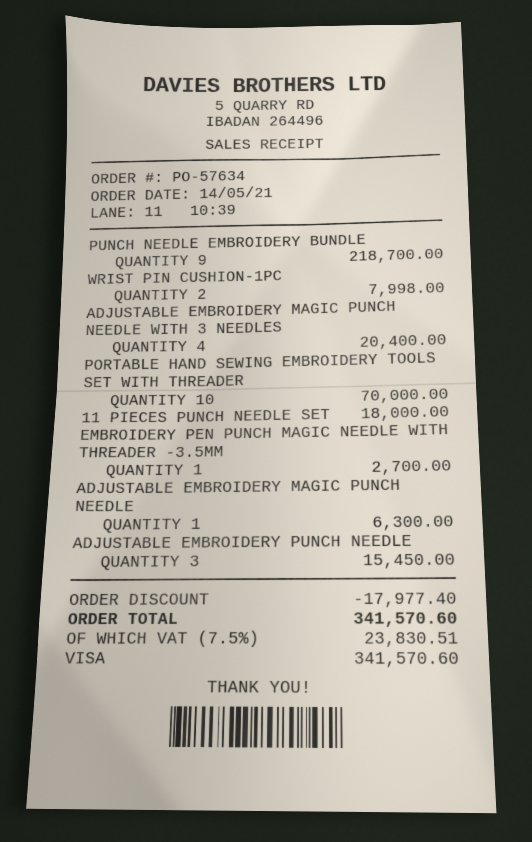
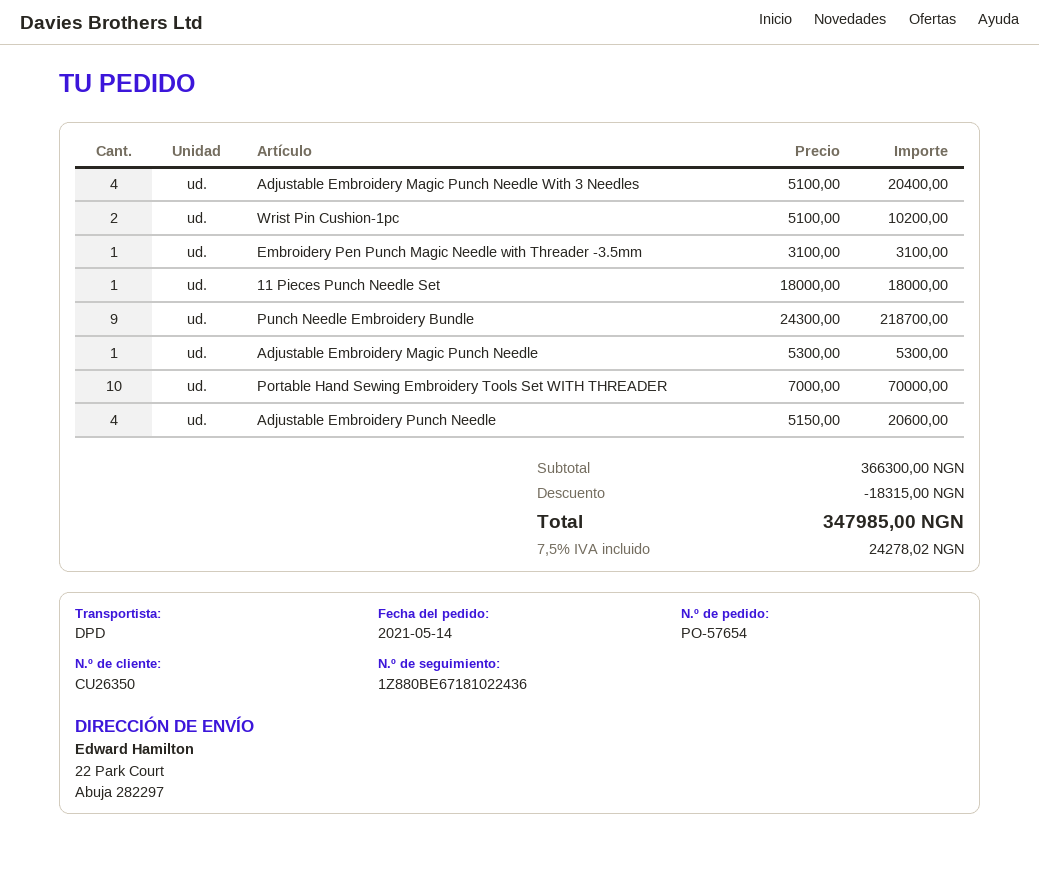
order number: PO-57634 -> PO-57654
WRIST PIN CUSHION-1PC: 2 for 7998.00 -> 2 for 10200.00
EMBROIDERY PEN PUNCH MAGIC NEEDLE WITH THREADER -3.5MM: 1 for 2700.00 -> 1 for 3100.00
ADJUSTABLE EMBROIDERY MAGIC PUNCH NEEDLE: 1 for 6300.00 -> 1 for 5300.00
ADJUSTABLE EMBROIDERY PUNCH NEEDLE: 3 for 15450.00 -> 4 for 20600.00
discount: 17977.40 -> 18315.00
tax: 7.5% = 23830.51 -> 7.5% = 24278.02
total: 341570.60 -> 347985.00

